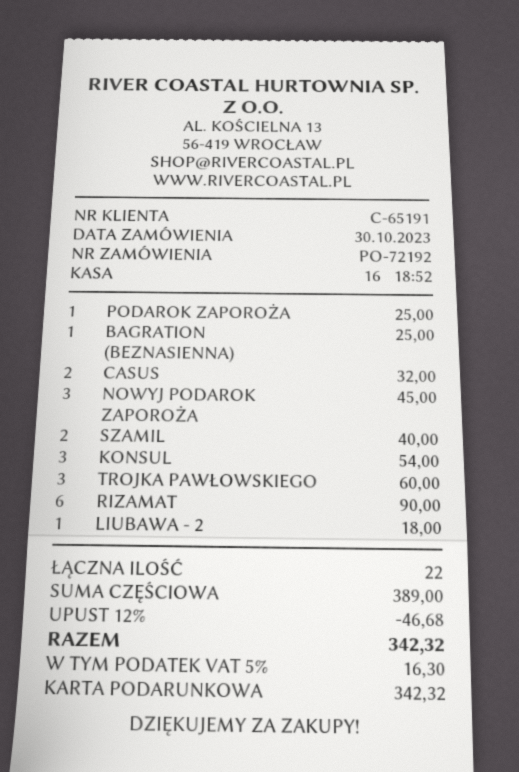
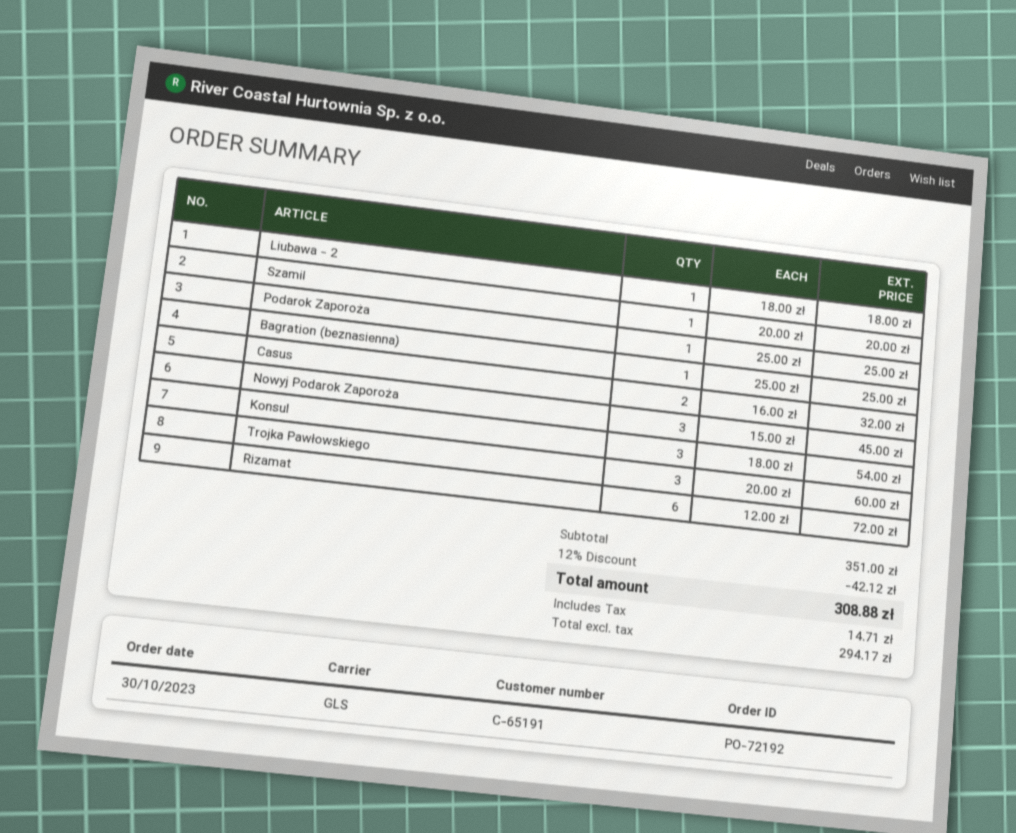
SZAMIL: 2 for 40.00 -> 1 for 20.00
RIZAMAT: 6 for 90.00 -> 6 for 72.00
subtotal: 389.00 -> 351.00
discount: 12% = 46.68 -> 12% = 42.12
tax: 16.30 -> 14.71
total: 342.32 -> 308.88

